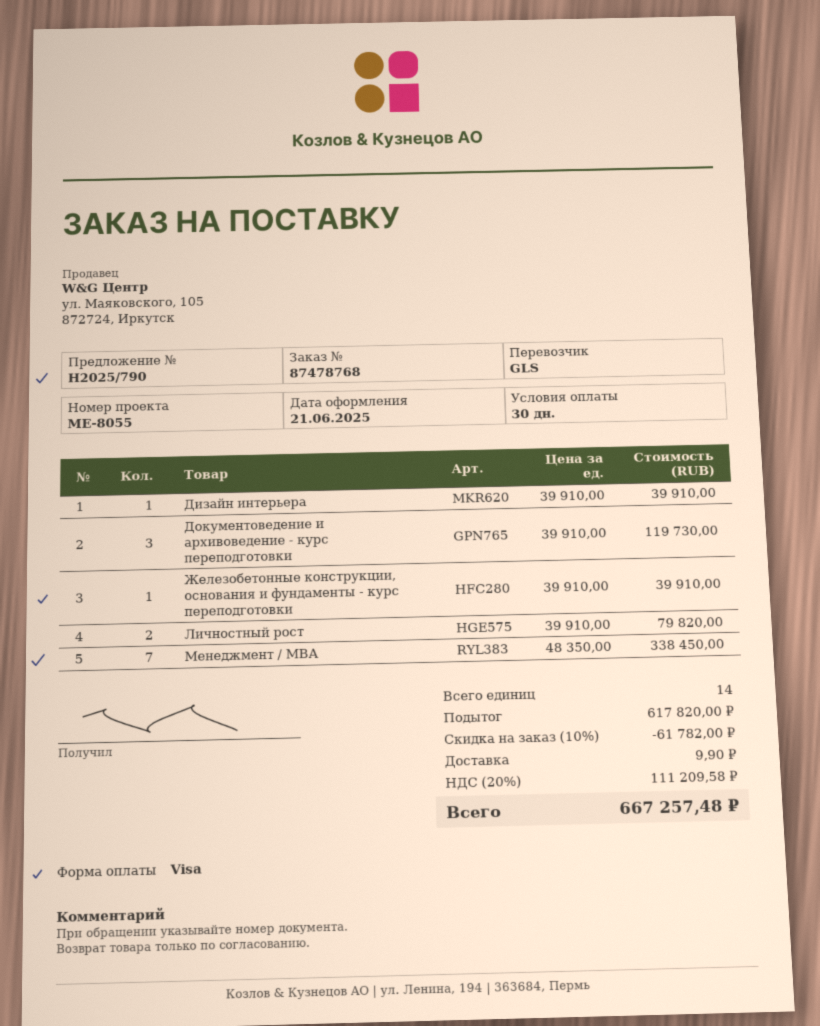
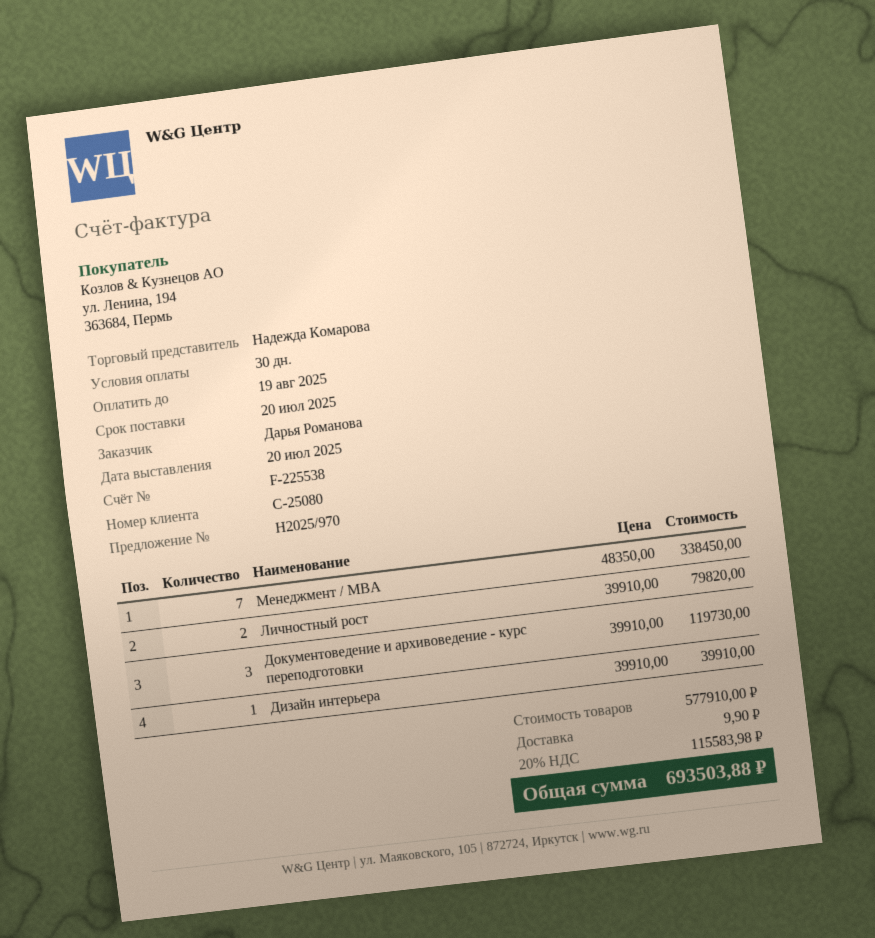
quote number: H2025/790 -> H2025/970
Железобетонные конструкции, основания и фундаменты - курс переподготовки: 1 x 39910.00 = 39910.00 -> none
subtotal: 617820.00 -> 577910.00
discount: 10% = 61782.00 -> none
tax: 20% = 111209.58 -> 20% = 115583.98
total: 667257.48 -> 693503.88

